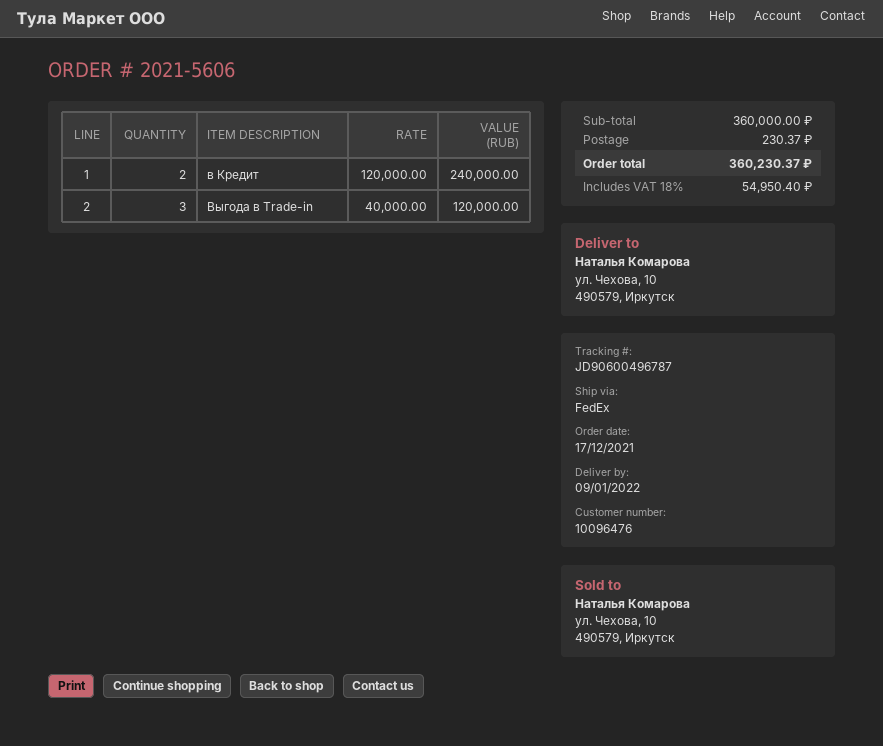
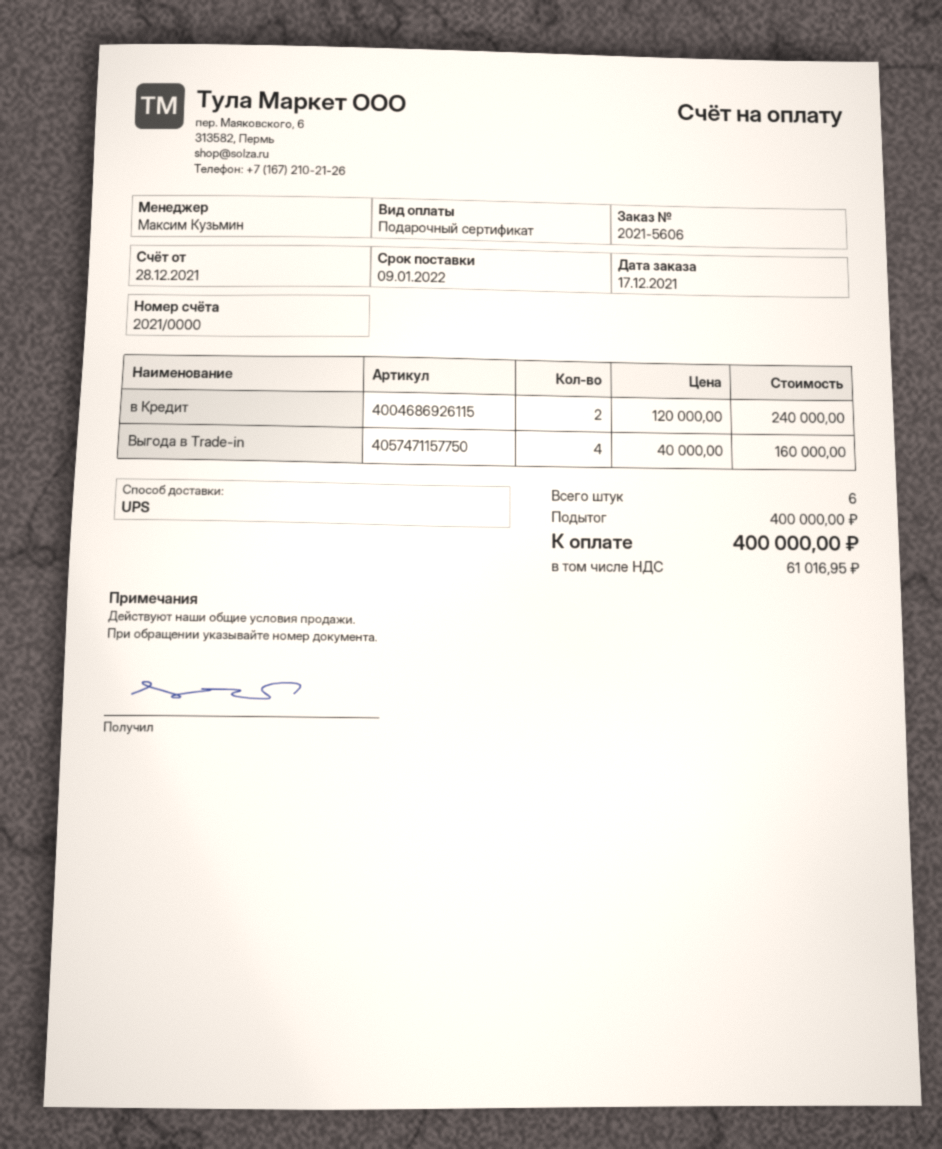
shipping method: FedEx -> UPS
Выгода в Trade-in: 3 x 40000.00 = 120000.00 -> 4 x 40000.00 = 160000.00
subtotal: 360000.00 -> 400000.00
shipping: 230.37 -> none
tax: 54950.40 -> 61016.95
total: 360230.37 -> 400000.00

